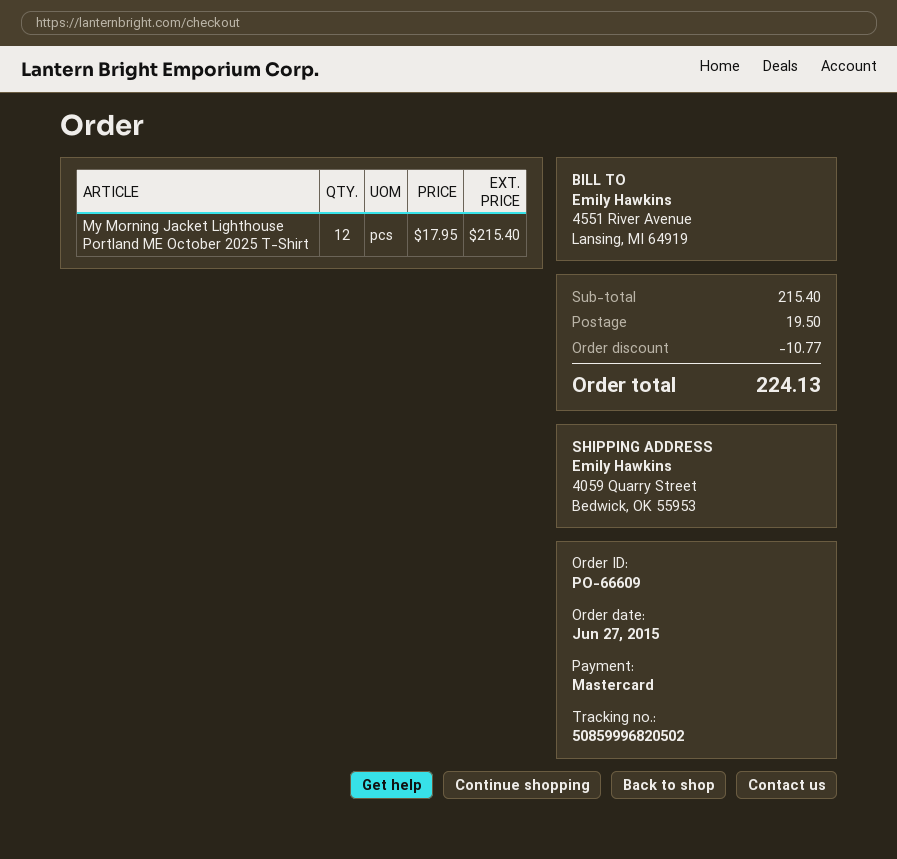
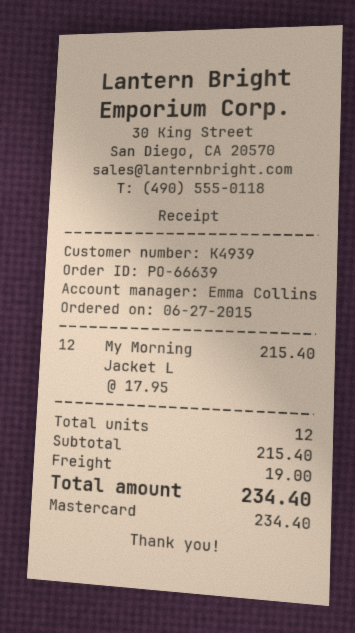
order number: PO-66609 -> PO-66639
discount: 10.77 -> none
shipping: 19.50 -> 19.00
total: 224.13 -> 234.40

